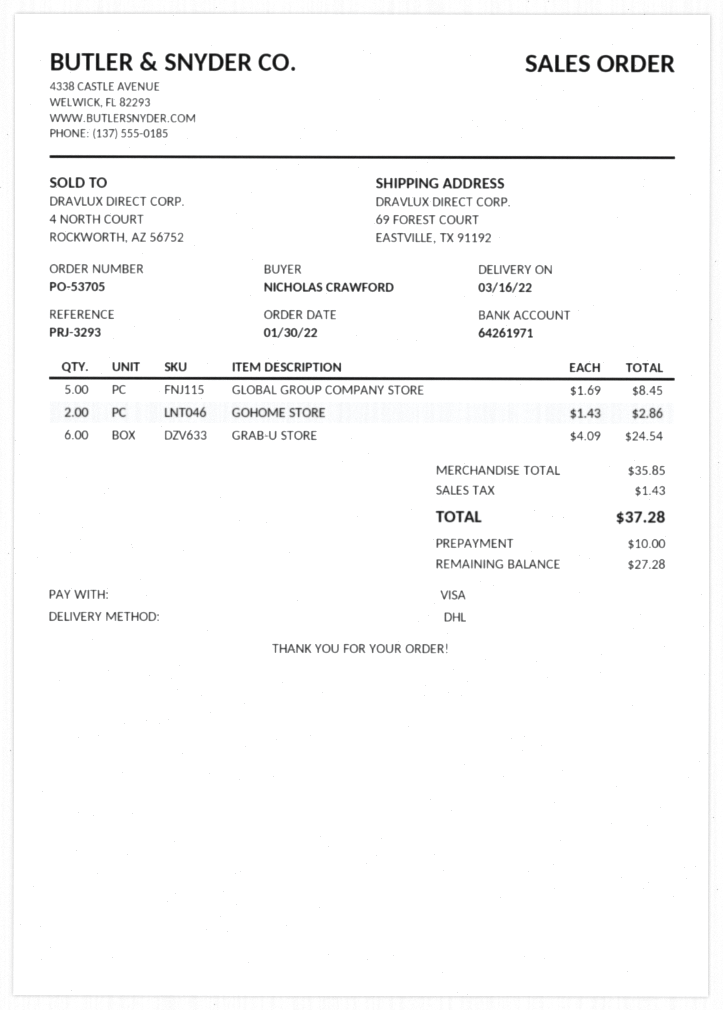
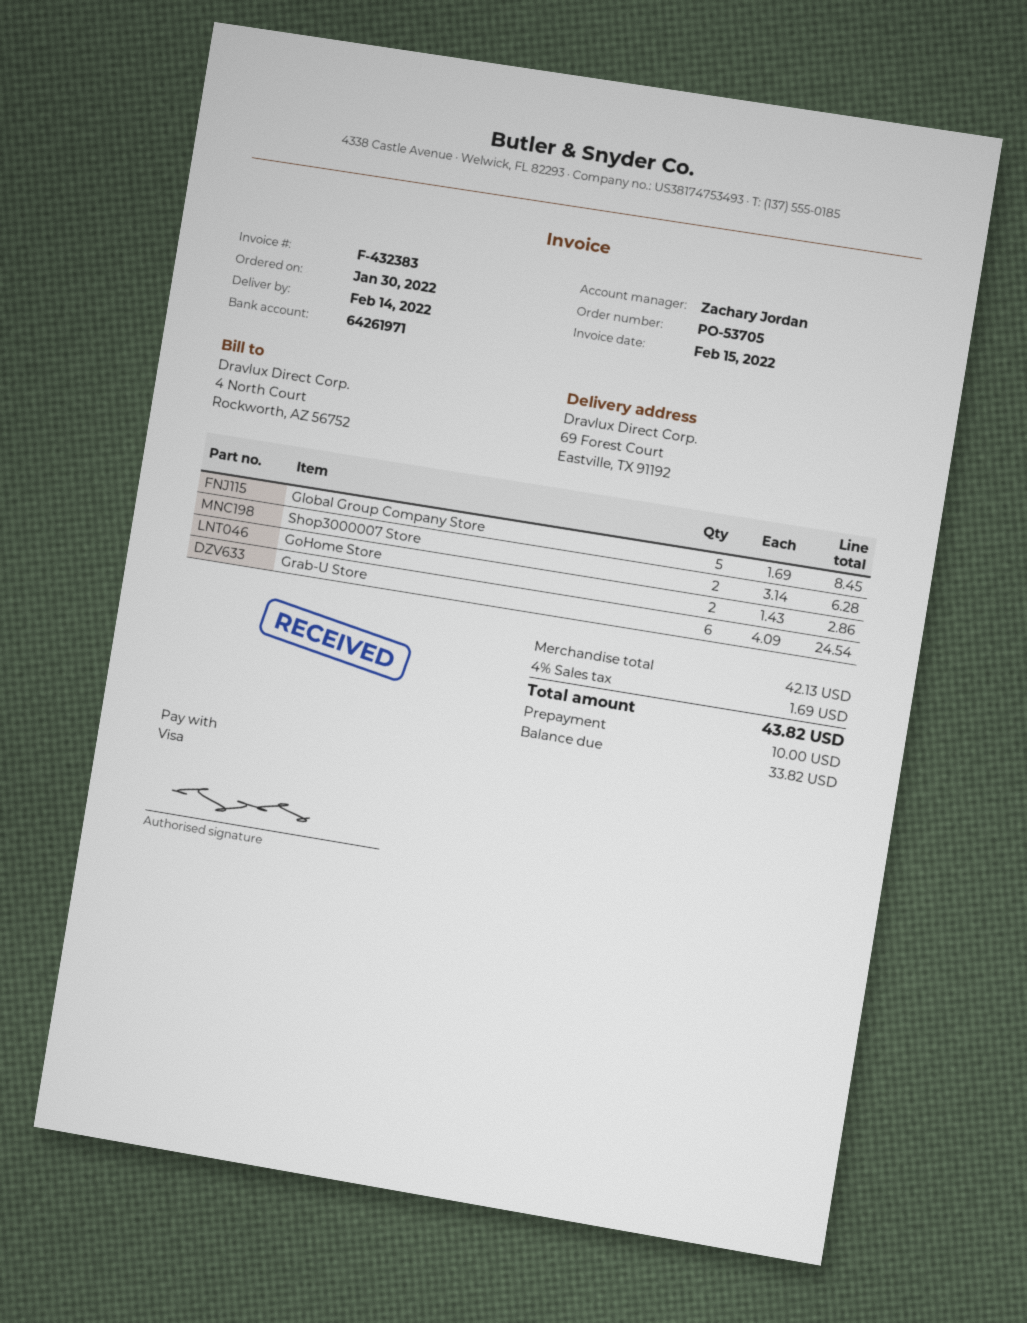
delivery date: 2022-03-16 -> 2022-02-14
Shop3000007 Store: none -> 2 x 3.14 = 6.28
subtotal: 35.85 -> 42.13
tax: 1.43 -> 1.69
total: 37.28 -> 43.82
balance: 27.28 -> 33.82

